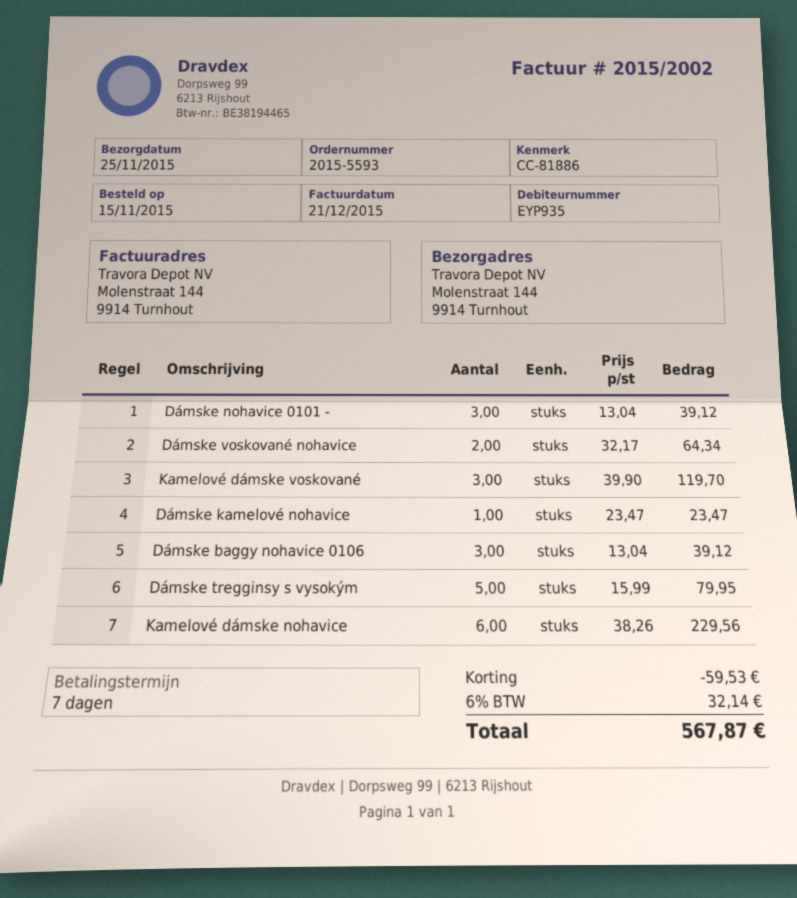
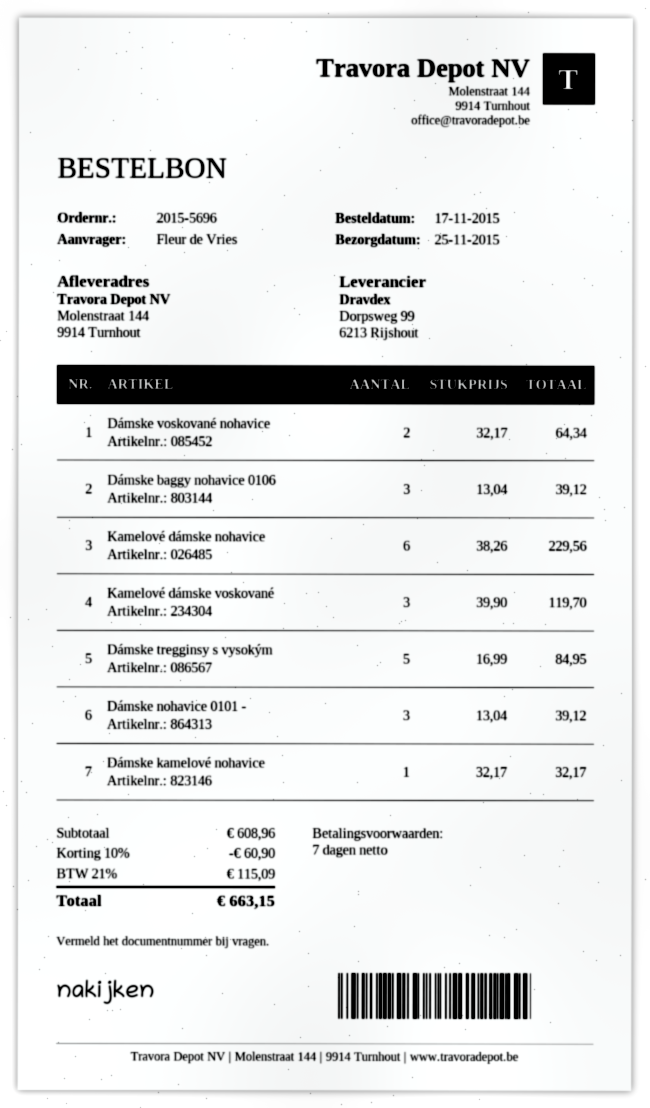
order number: 2015-5593 -> 2015-5696
order date: 2015-11-15 -> 2015-11-17
Dámske kamelové nohavice: 1 x 23.47 = 23.47 -> 1 x 32.17 = 32.17
Dámske tregginsy s vysokým: 5 x 15.99 = 79.95 -> 5 x 16.99 = 84.95
discount: 59.53 -> 60.90
tax: 6% = 32.14 -> 21% = 115.09
total: 567.87 -> 663.15

